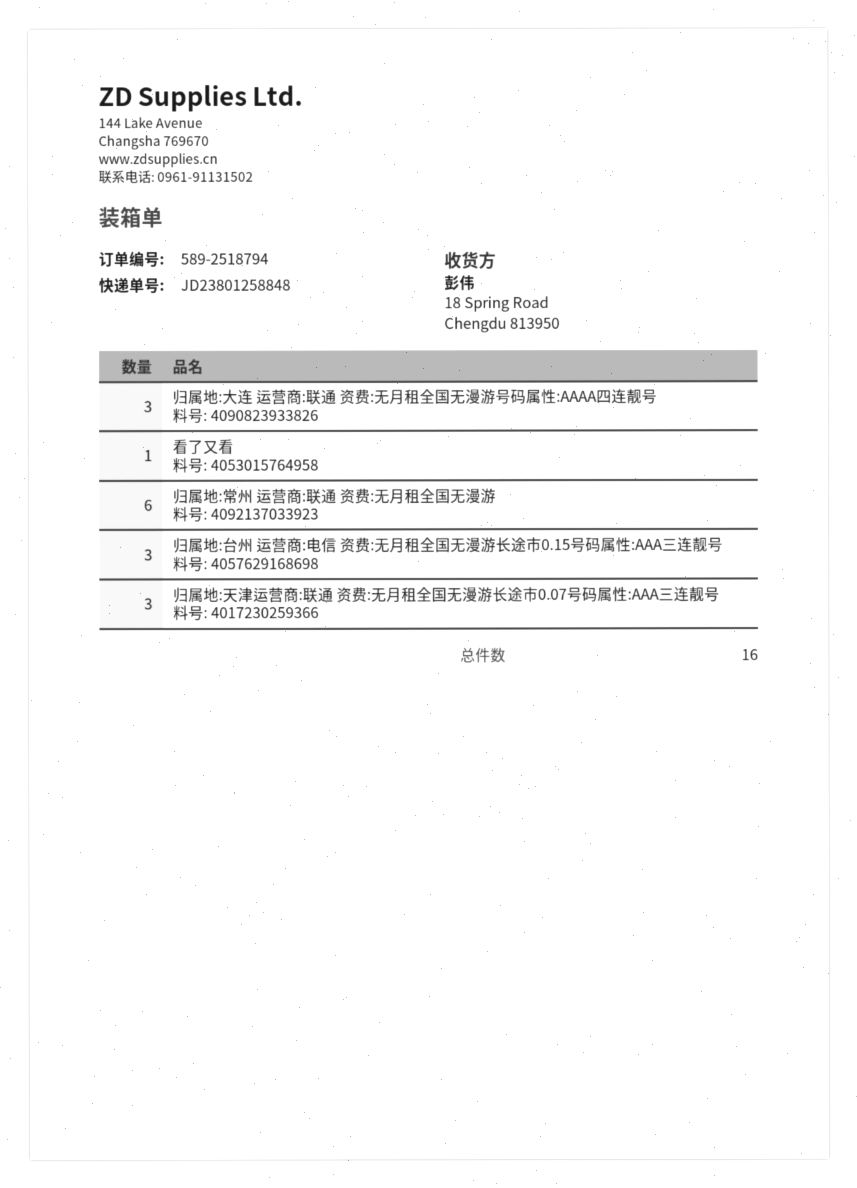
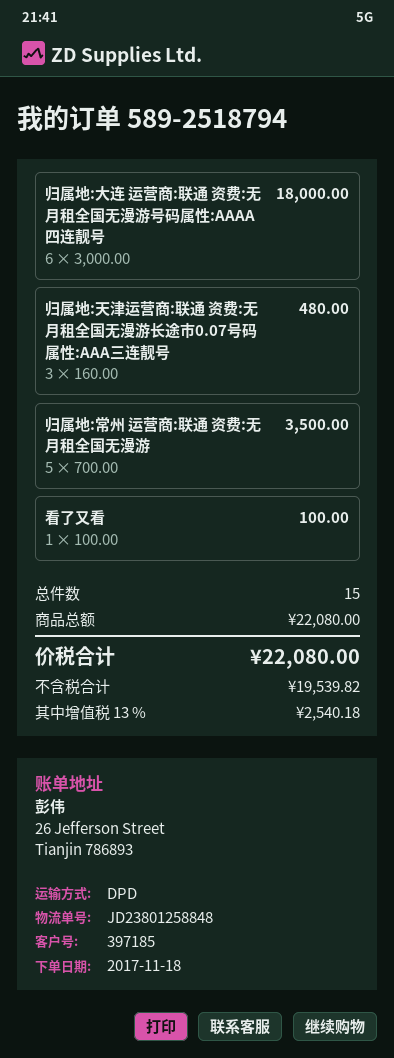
归属地:大连 运营商:联通 资费:无月租全国无漫游号码属性:AAAA四连靓号: 3 -> 6
归属地:常州 运营商:联通 资费:无月租全国无漫游: 6 -> 5
归属地:台州 运营商:电信 资费:无月租全国无漫游长途市0.15号码属性:AAA三连靓号: 3 -> none
total quantity: 16 -> 15

